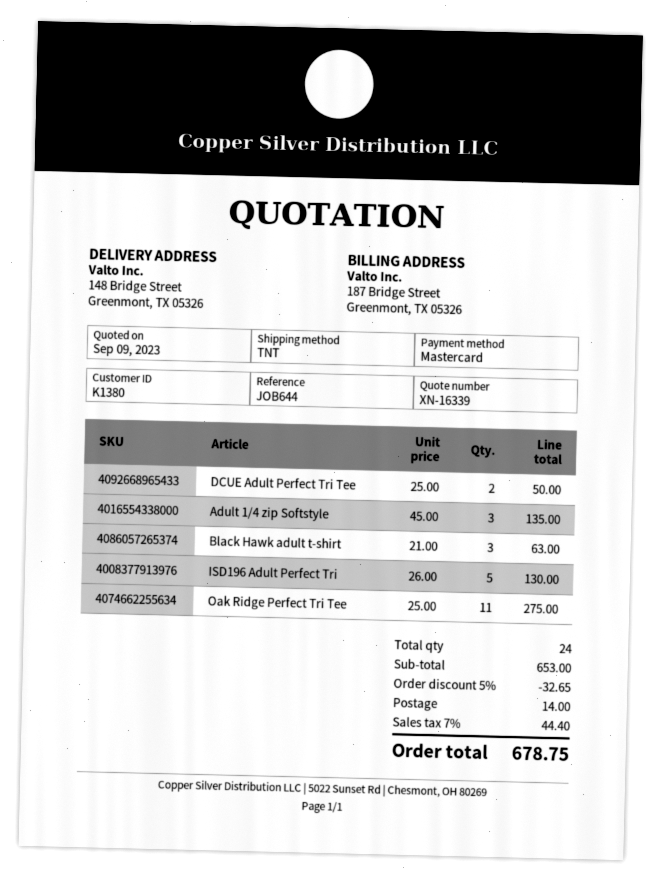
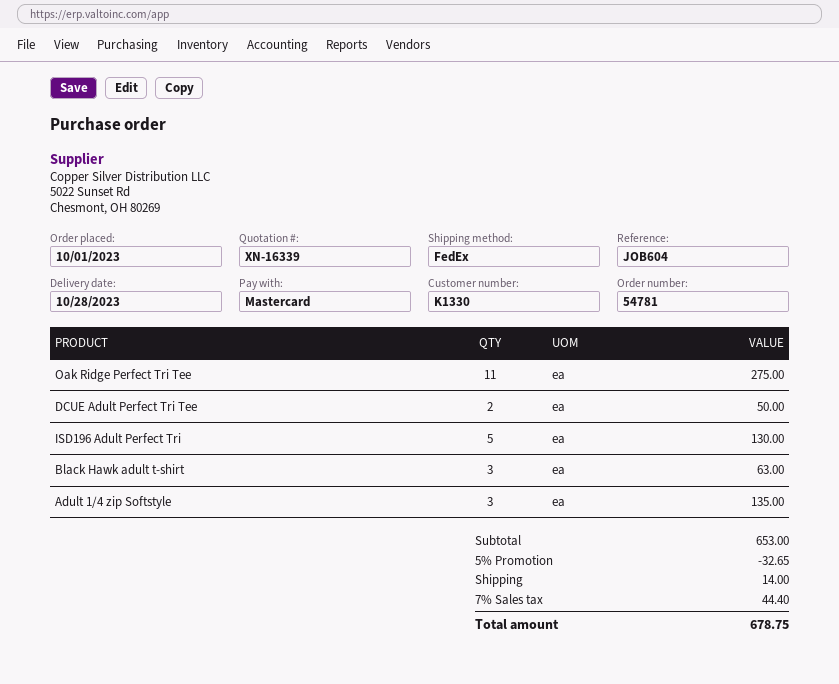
customer number: K1380 -> K1330
reference: JOB644 -> JOB604
shipping method: TNT -> FedEx

